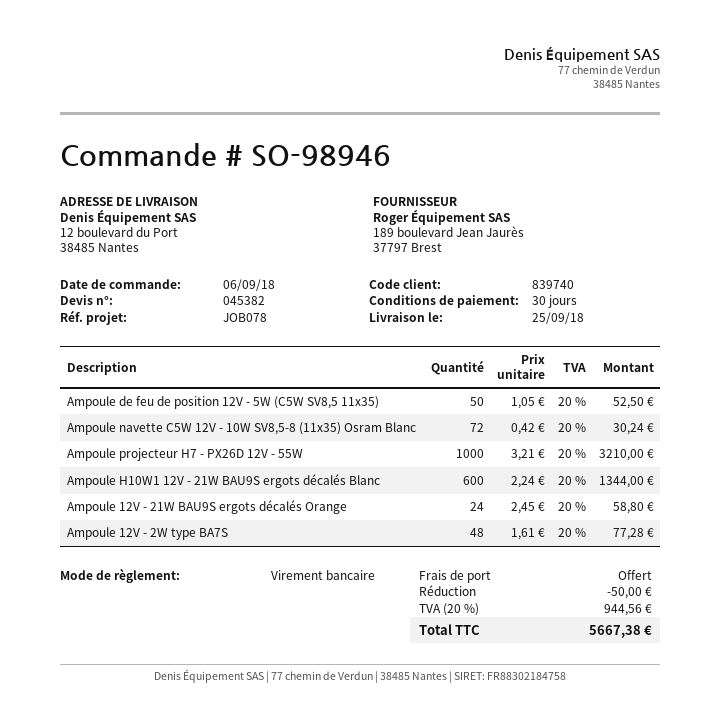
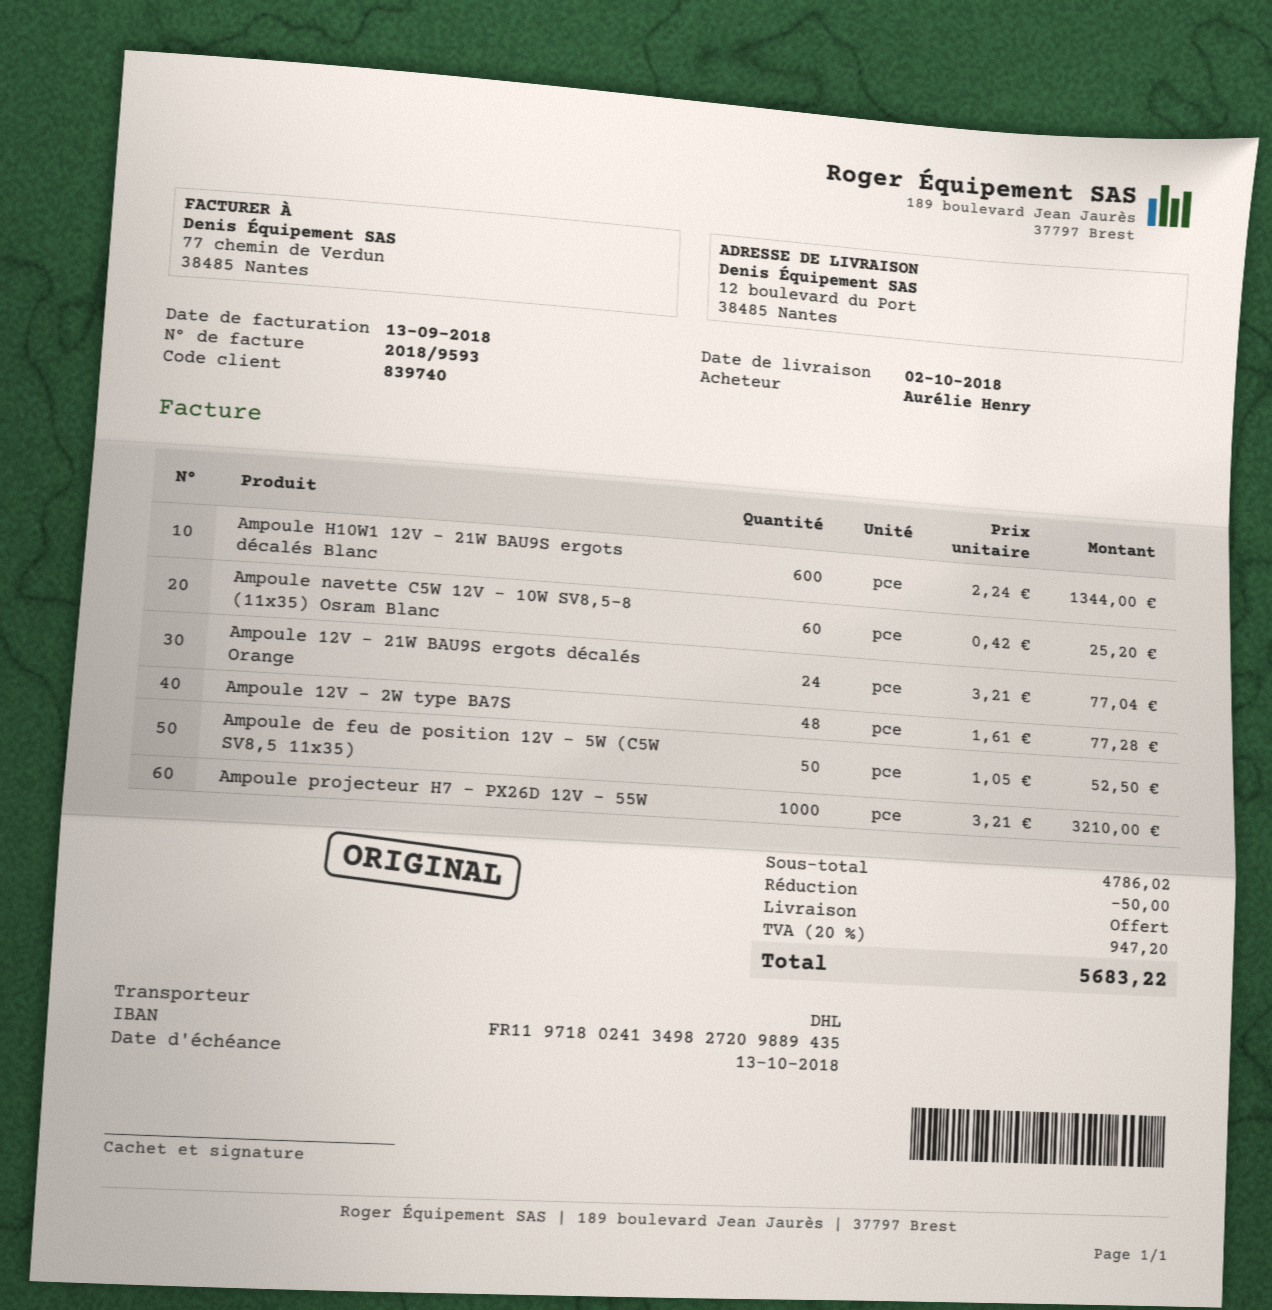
delivery date: 2018-09-25 -> 2018-10-02
Ampoule navette C5W 12V - 10W SV8,5-8 (11x35) Osram Blanc: 72 x 0.42 = 30.24 -> 60 x 0.42 = 25.20
Ampoule 12V - 21W BAU9S ergots décalés Orange: 24 x 2.45 = 58.80 -> 24 x 3.21 = 77.04
tax: 20% = 944.56 -> 20% = 947.20
total: 5667.38 -> 5683.22

